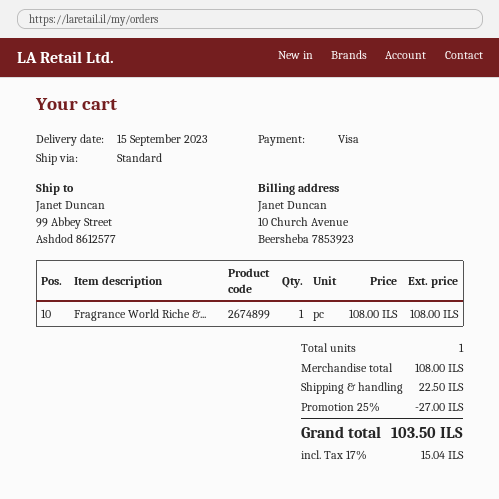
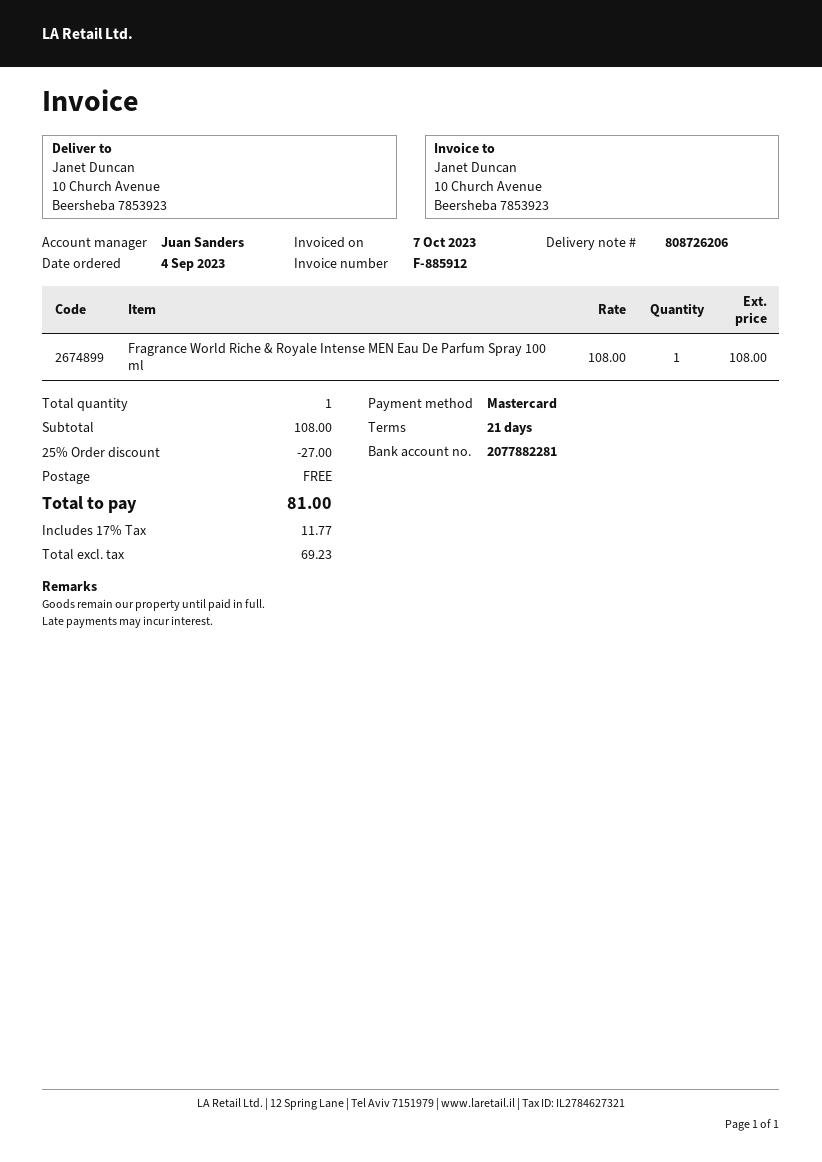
payment method: Visa -> Mastercard
ship to: 99 Abbey Street, Ashdod 8612577 -> 10 Church Avenue, Beersheba 7853923
shipping: 22.50 -> 0.00
tax: 17% = 15.04 -> 17% = 11.77
total: 103.50 -> 81.00

